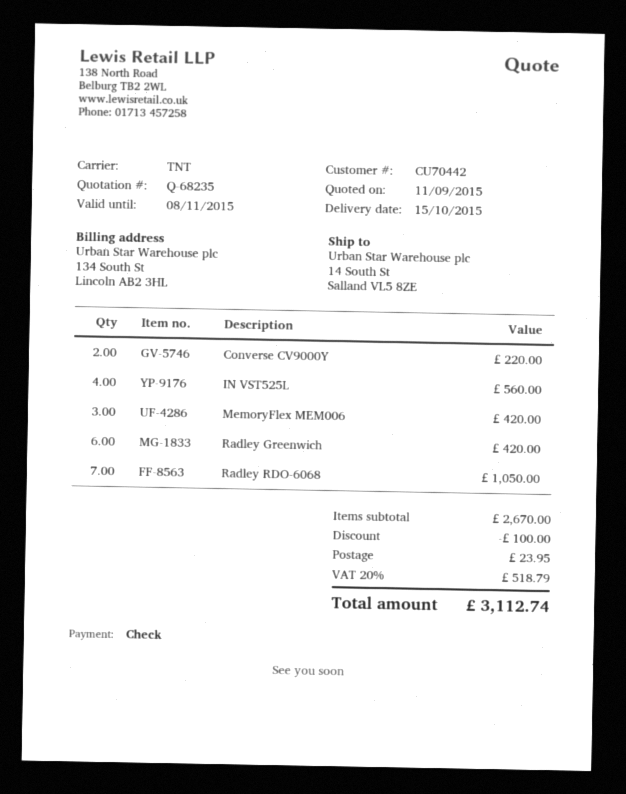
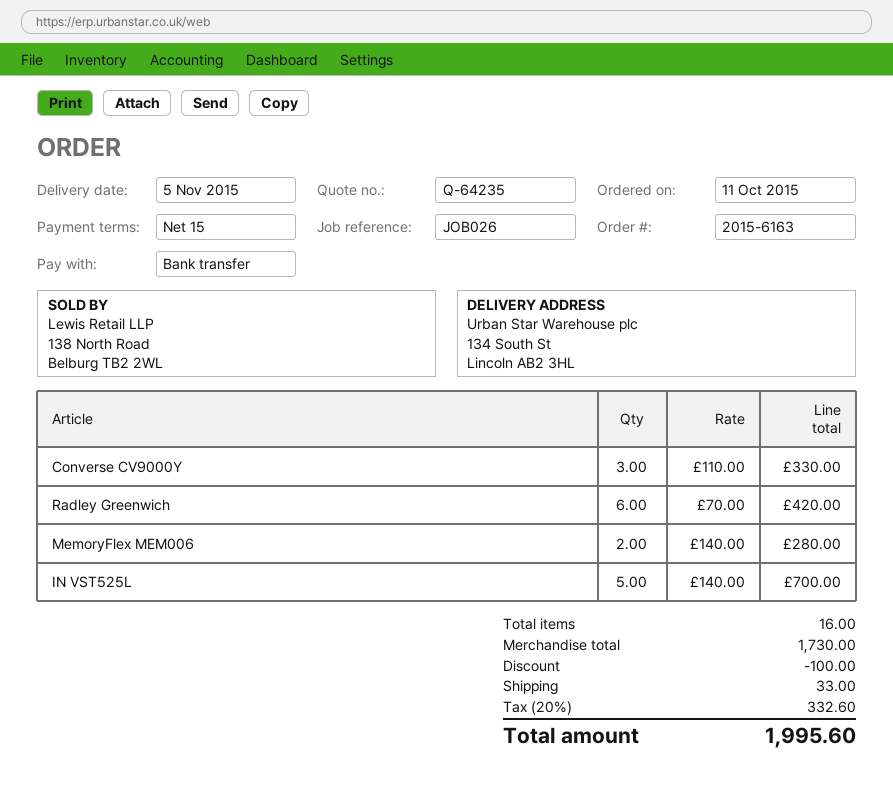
quote number: Q-68235 -> Q-64235
delivery date: 2015-10-15 -> 2015-11-05
payment method: cheque -> bank transfer
ship to: 14 South St, Salland VL5 8ZE -> 134 South St, Lincoln AB2 3HL
Converse CV9000Y: 2 for 220.00 -> 3 for 330.00
IN VST525L: 4 for 560.00 -> 5 for 700.00
MemoryFlex MEM006: 3 for 420.00 -> 2 for 280.00
Radley RDO-6068: 7 for 1050.00 -> none
subtotal: 2670.00 -> 1730.00
shipping: 23.95 -> 33.00
tax: 20% = 518.79 -> 20% = 332.60
total: 3112.74 -> 1995.60

